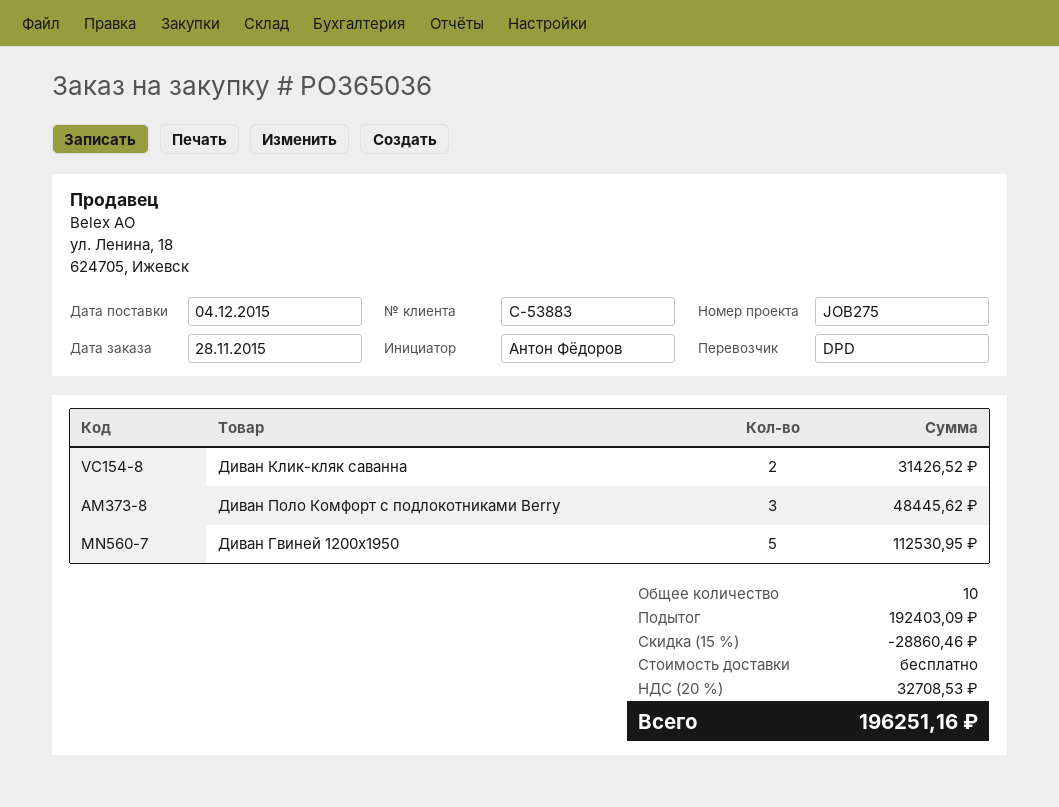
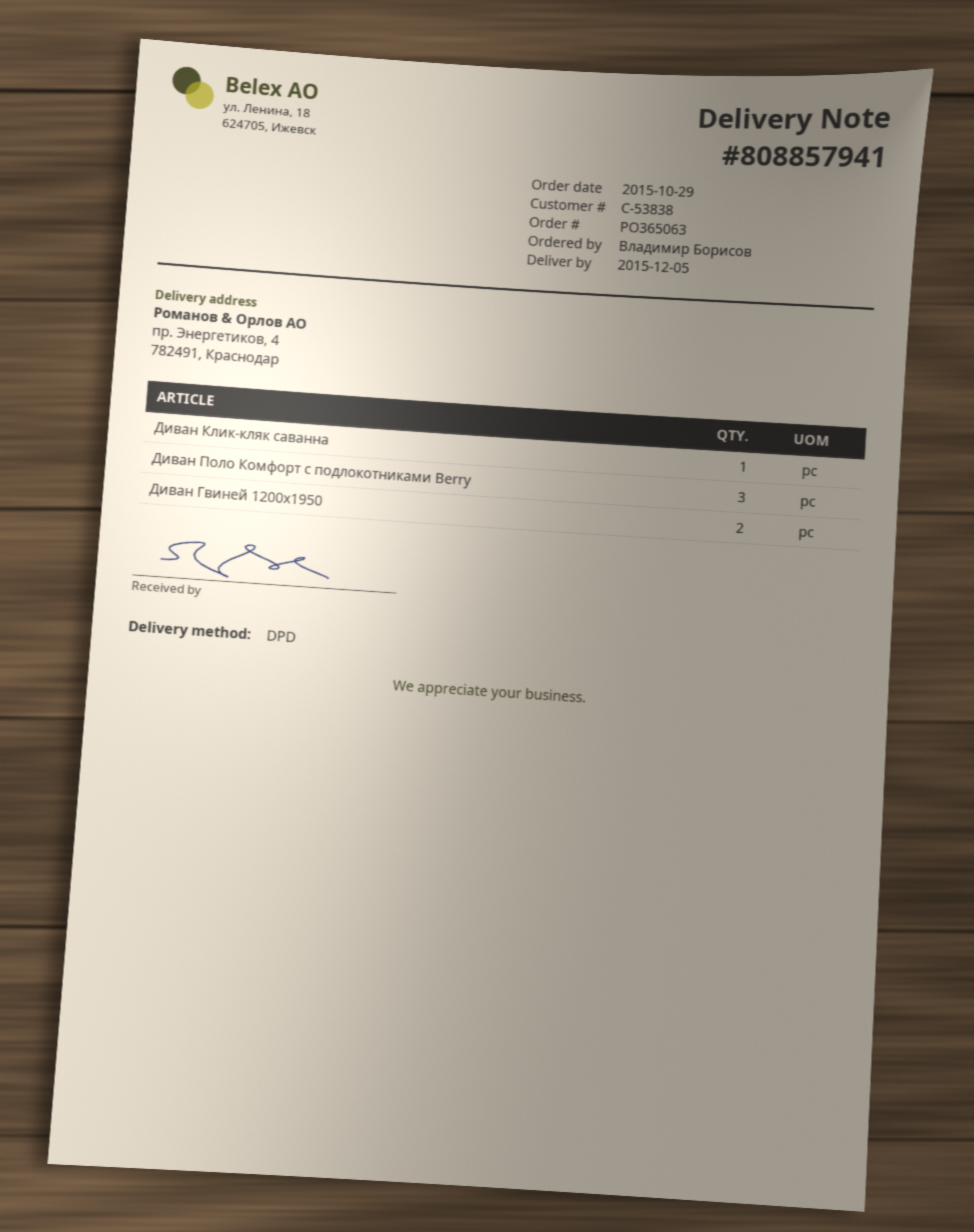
order number: PO365036 -> PO365063
order date: 2015-11-28 -> 2015-10-29
delivery date: 2015-12-04 -> 2015-12-05
customer number: C-53883 -> C-53838
ordered by: Антон Фёдоров -> Владимир Борисов
Диван Клик-кляк саванна: 2 -> 1
Диван Гвиней 1200х1950: 5 -> 2

